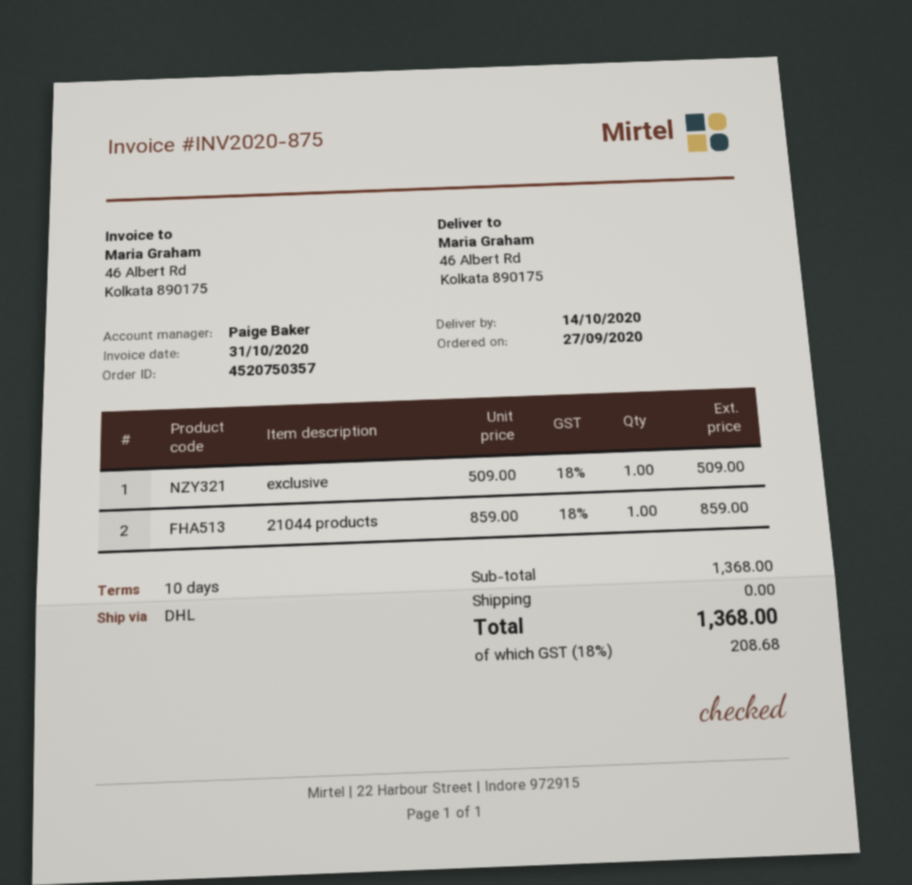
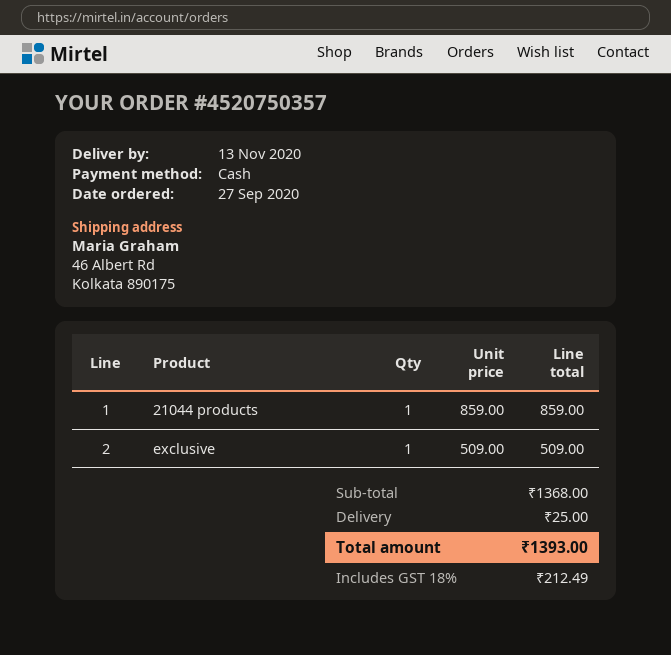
delivery date: 2020-10-14 -> 2020-11-13
shipping: 0.00 -> 25.00
tax: 18% = 208.68 -> 18% = 212.49
total: 1368.00 -> 1393.00

